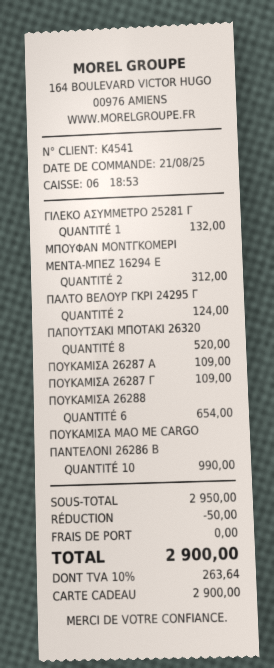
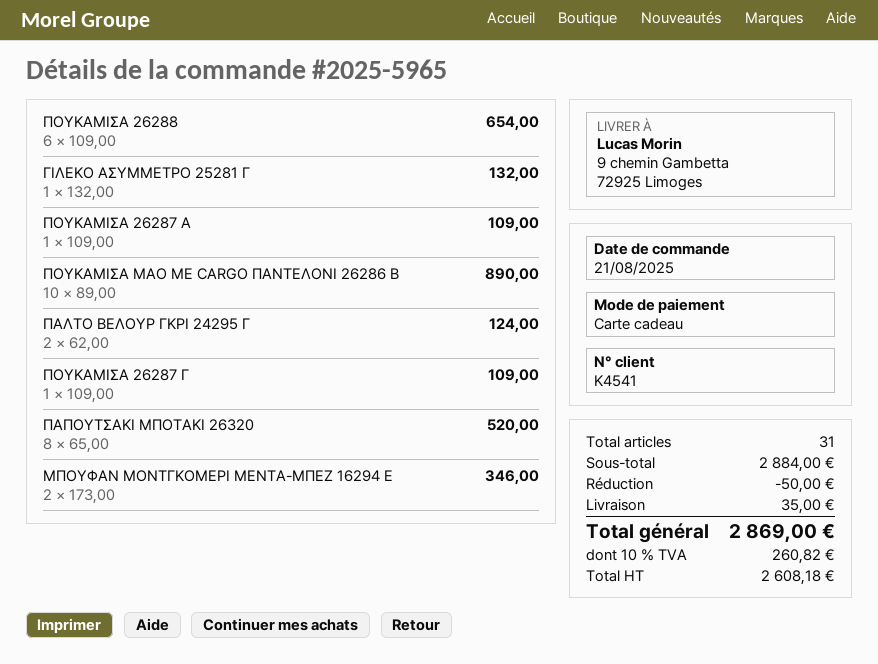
ΜΠΟΥΦΑΝ ΜΟΝΤΓΚΟΜΕΡΙ ΜΕΝΤΑ-ΜΠΕΖ 16294 Ε: 2 for 312.00 -> 2 for 346.00
ΠΟΥΚΑΜΙΣΑ ΜΑΟ ΜΕ CARGO ΠΑΝΤΕΛΟΝΙ 26286 Β: 10 for 990.00 -> 10 for 890.00
subtotal: 2950.00 -> 2884.00
shipping: 0.00 -> 35.00
tax: 10% = 263.64 -> 10% = 260.82
total: 2900.00 -> 2869.00

